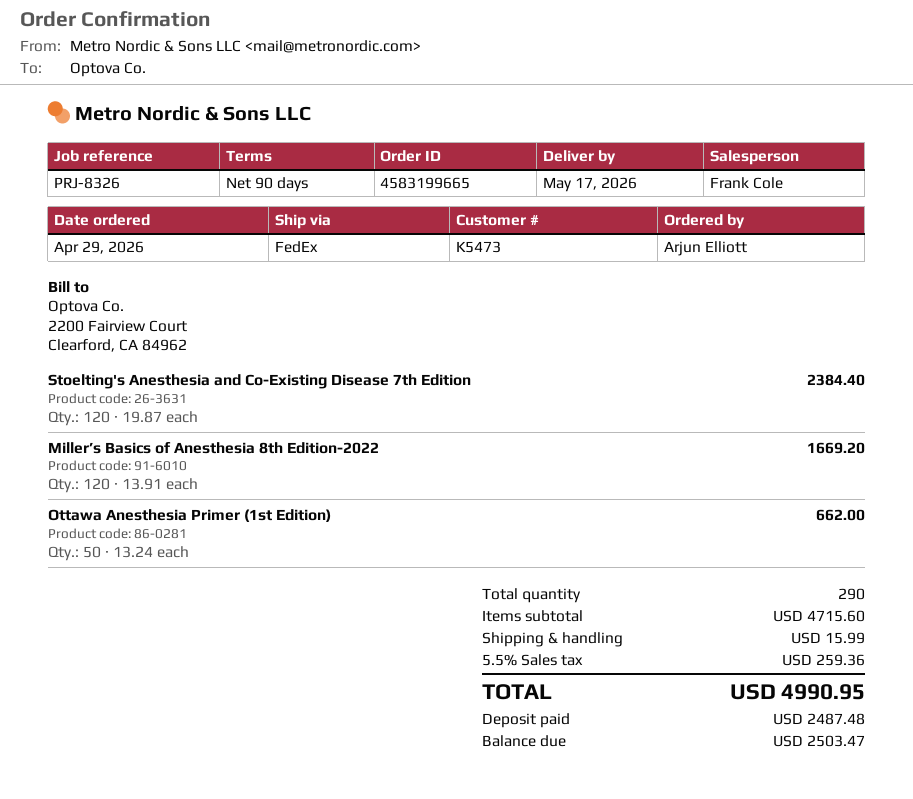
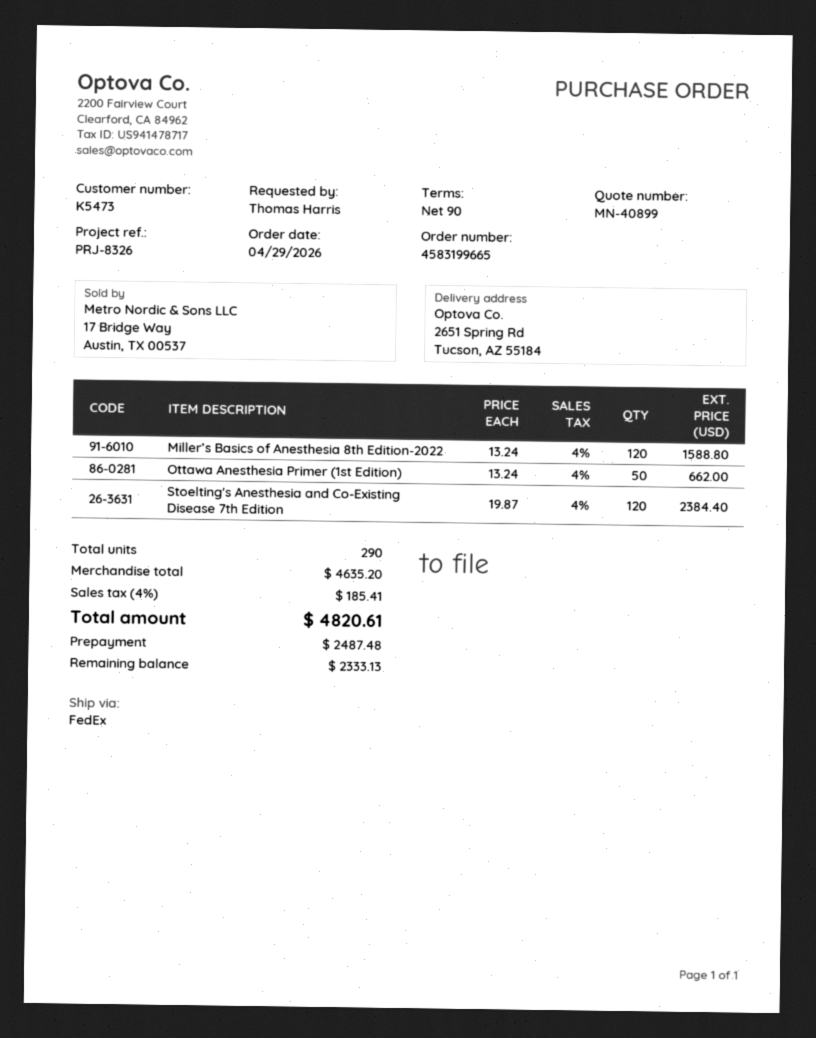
ordered by: Arjun Elliott -> Thomas Harris
Miller’s Basics of Anesthesia 8th Edition-2022: 120 x 13.91 = 1669.20 -> 120 x 13.24 = 1588.80
subtotal: 4715.60 -> 4635.20
shipping: 15.99 -> none
tax: 5.5% = 259.36 -> 4% = 185.41
total: 4990.95 -> 4820.61
balance: 2503.47 -> 2333.13

